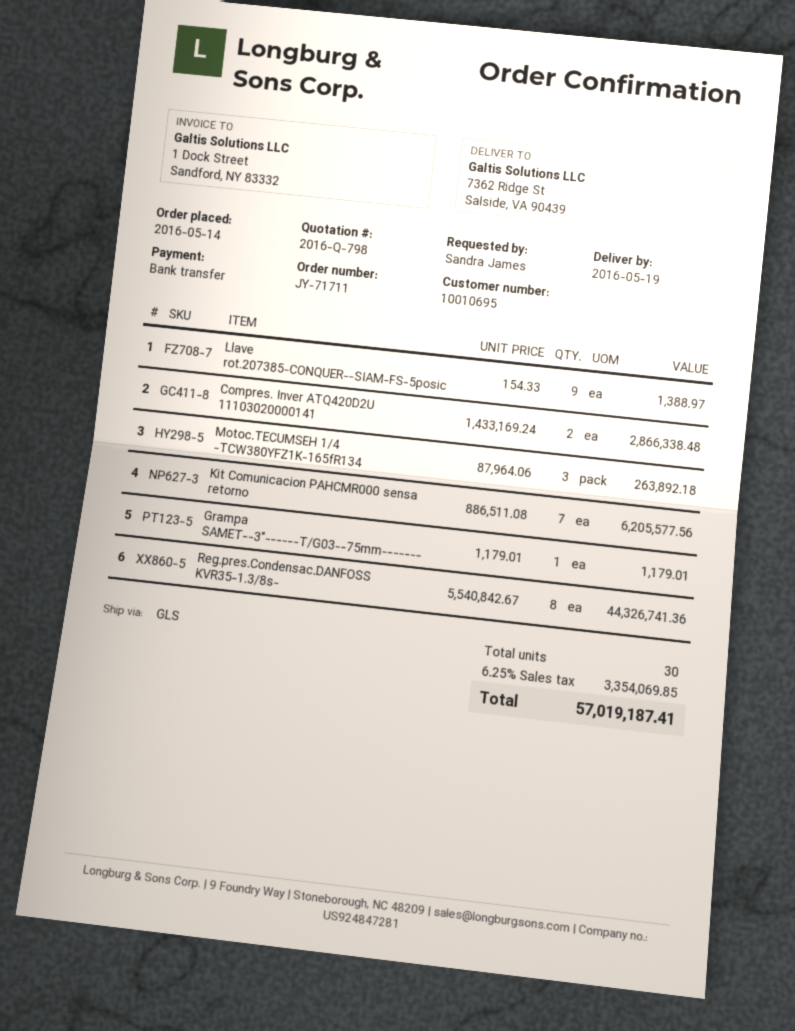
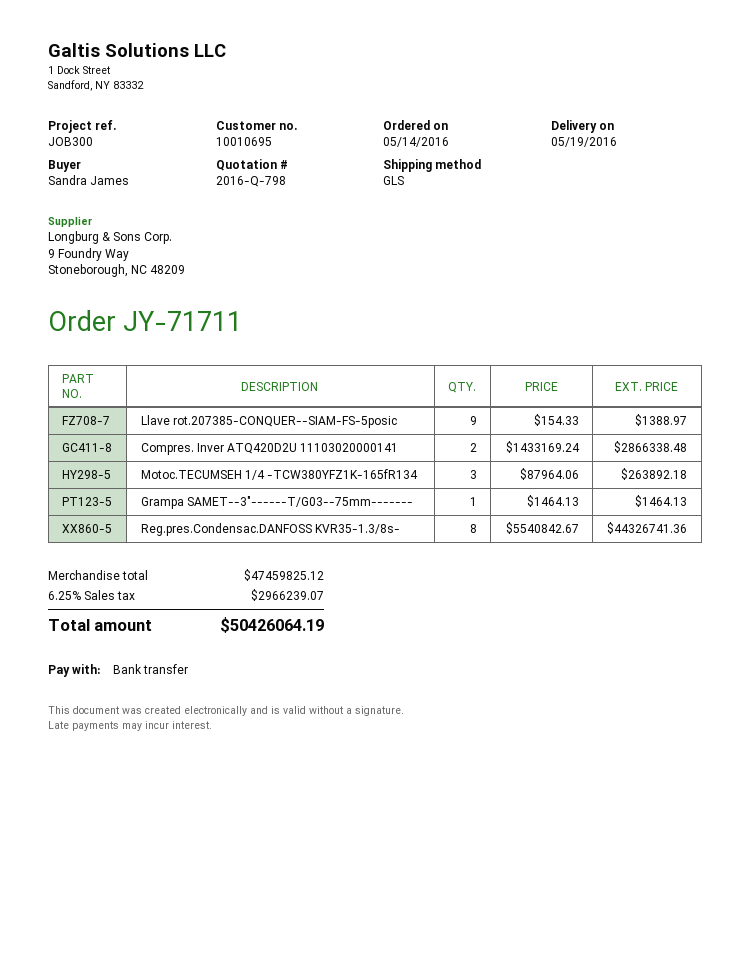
Kit Comunicacion PAHCMR000 sensa retorno: 7 x 886511.08 = 6205577.56 -> none
Grampa SAMET--3"------T/G03--75mm-------: 1 x 1179.01 = 1179.01 -> 1 x 1464.13 = 1464.13
tax: 6.25% = 3354069.85 -> 6.25% = 2966239.07
total: 57019187.41 -> 50426064.19

